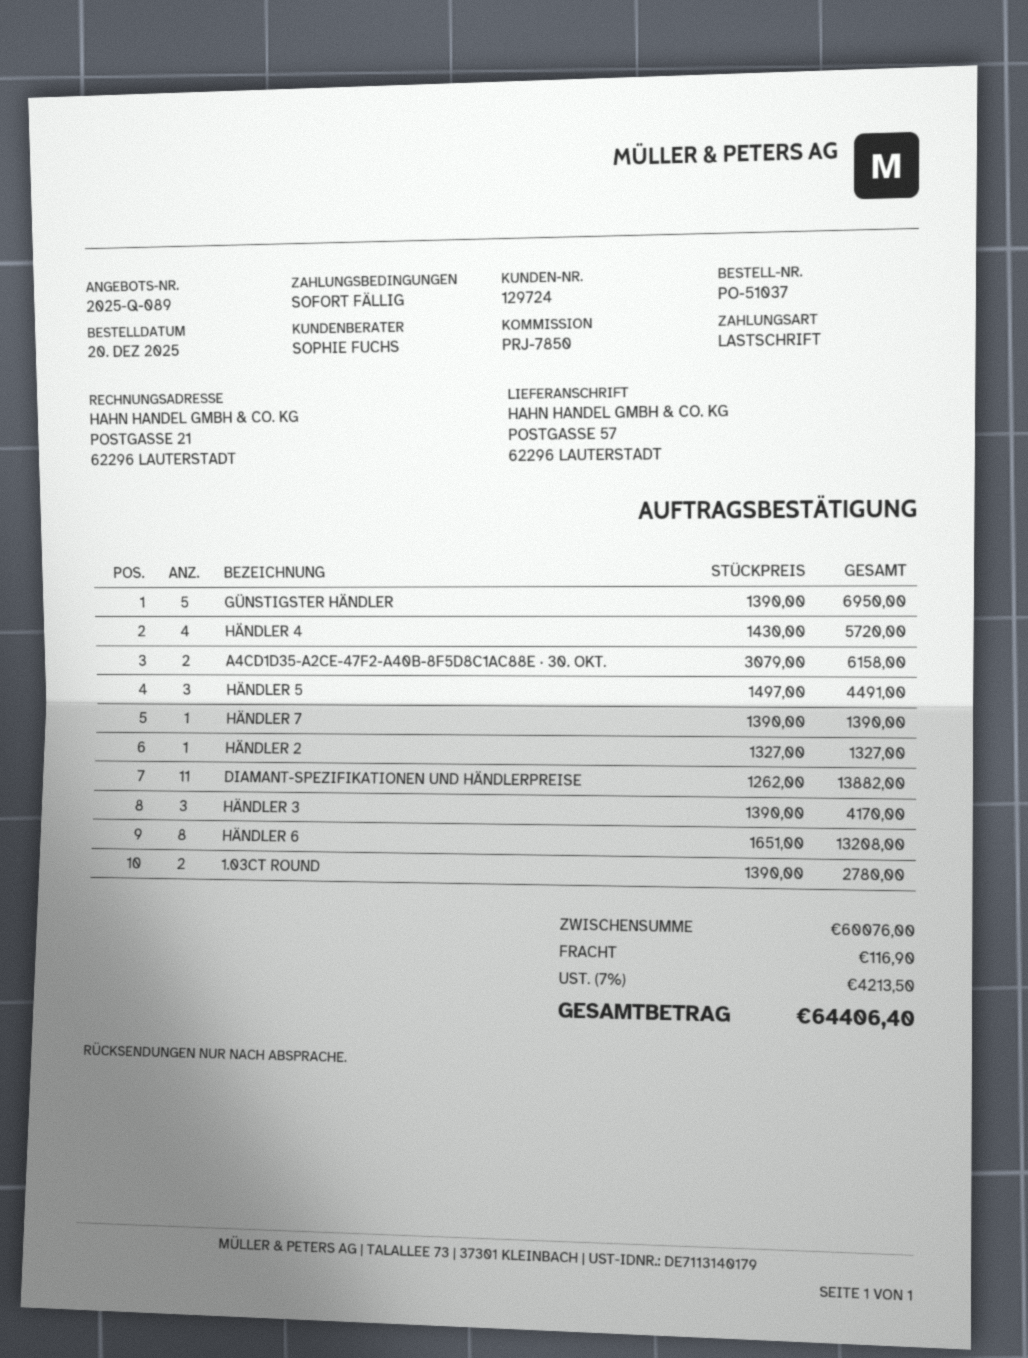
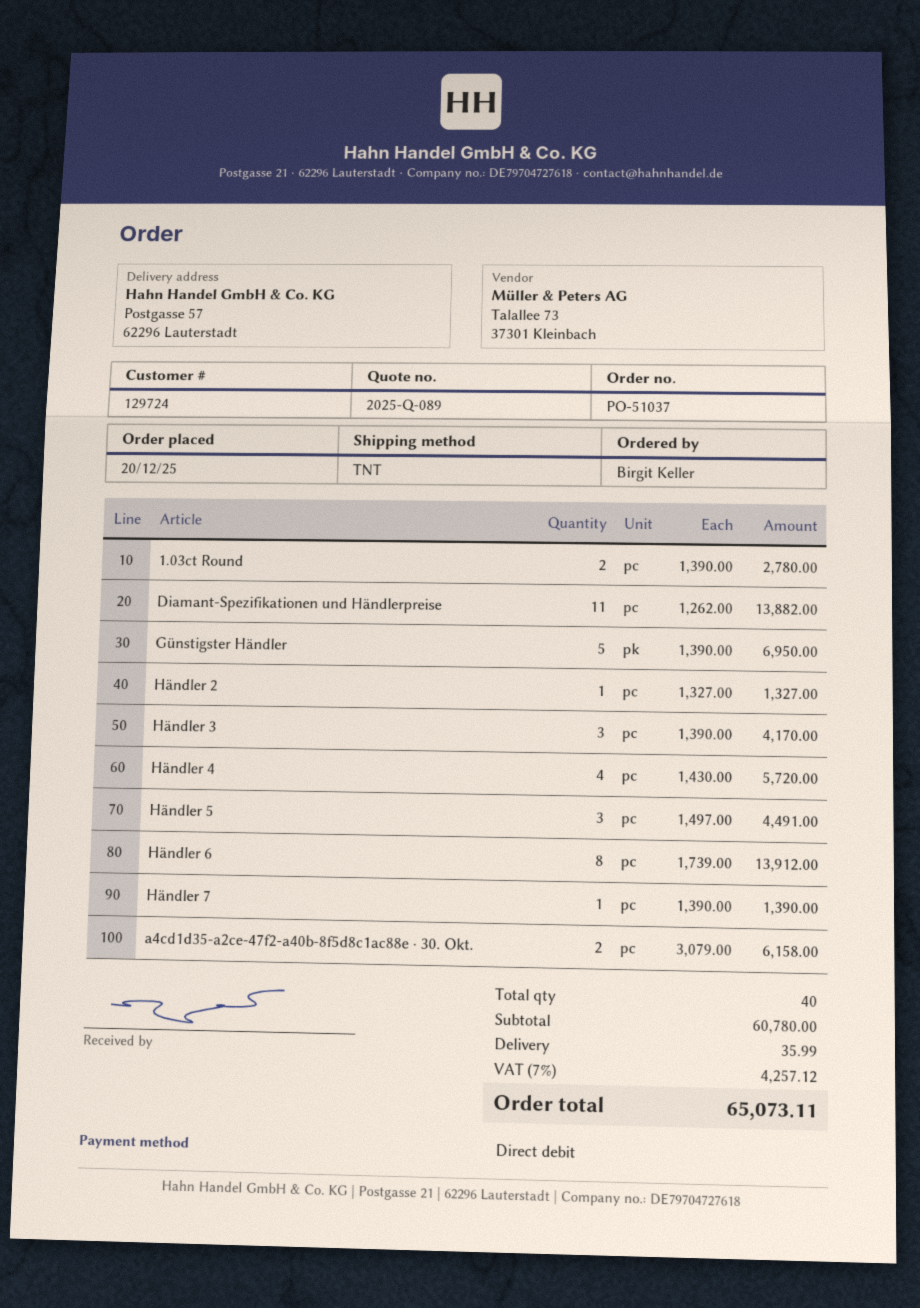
HÄNDLER 6: 8 x 1651.00 = 13208.00 -> 8 x 1739.00 = 13912.00
subtotal: 60076.00 -> 60780.00
shipping: 116.90 -> 35.99
tax: 7% = 4213.50 -> 7% = 4257.12
total: 64406.40 -> 65073.11

